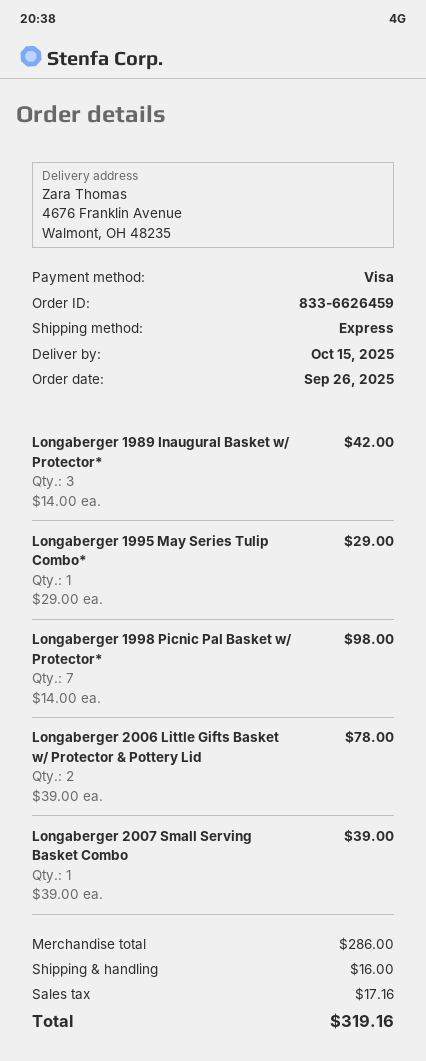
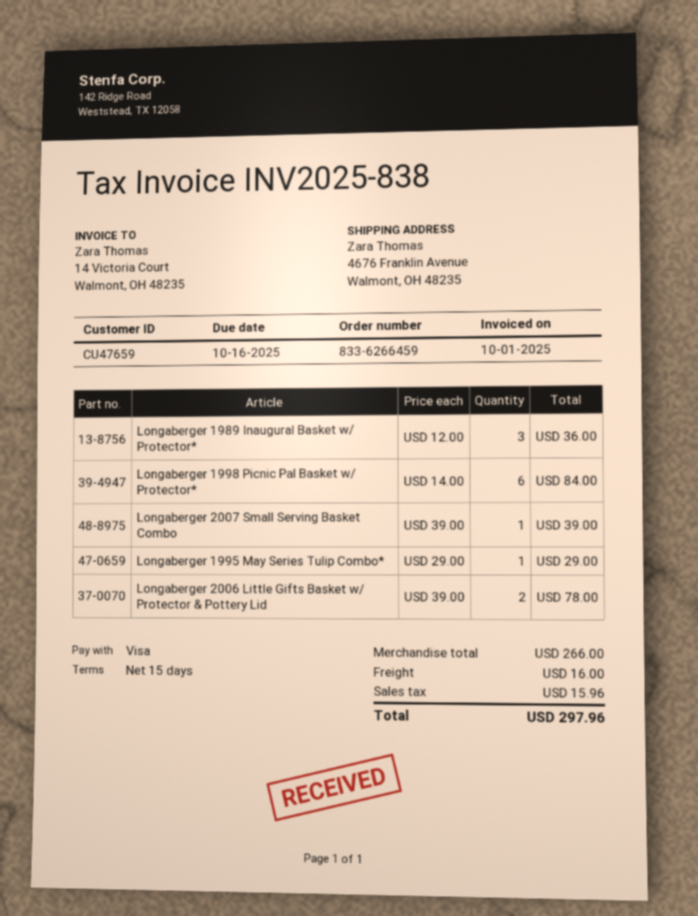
order number: 833-6626459 -> 833-6266459
Longaberger 1989 Inaugural Basket w/ Protector*: 3 x 14.00 = 42.00 -> 3 x 12.00 = 36.00
Longaberger 1998 Picnic Pal Basket w/ Protector*: 7 x 14.00 = 98.00 -> 6 x 14.00 = 84.00
subtotal: 286.00 -> 266.00
tax: 17.16 -> 15.96
total: 319.16 -> 297.96

